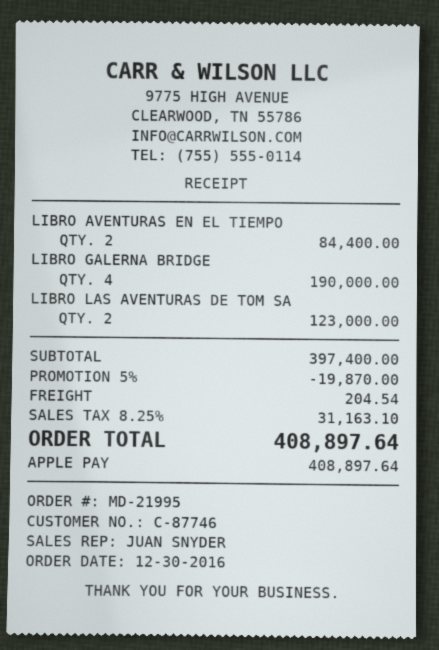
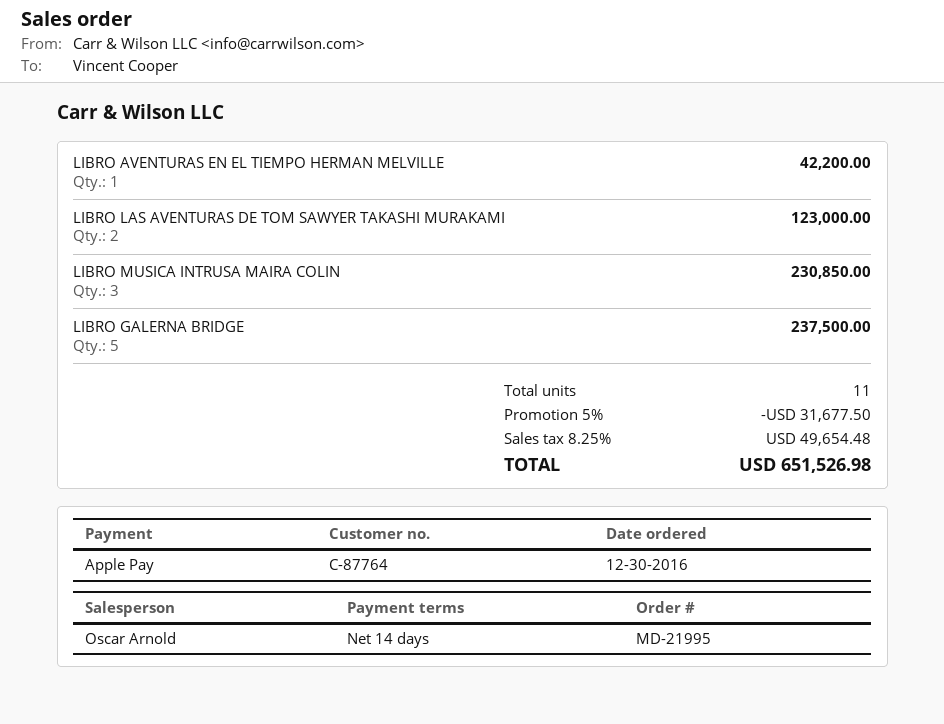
customer number: C-87746 -> C-87764
sales rep: JUAN SNYDER -> Oscar Arnold
LIBRO AVENTURAS EN EL TIEMPO: 2 for 84400.00 -> 1 for 42200.00
LIBRO GALERNA BRIDGE: 4 for 190000.00 -> 5 for 237500.00
LIBRO MUSICA INTRUSA MAIRA COLIN: none -> 3 for 230850.00
discount: 5% = 19870.00 -> 5% = 31677.50
shipping: 204.54 -> none
tax: 8.25% = 31163.10 -> 8.25% = 49654.48
total: 408897.64 -> 651526.98

